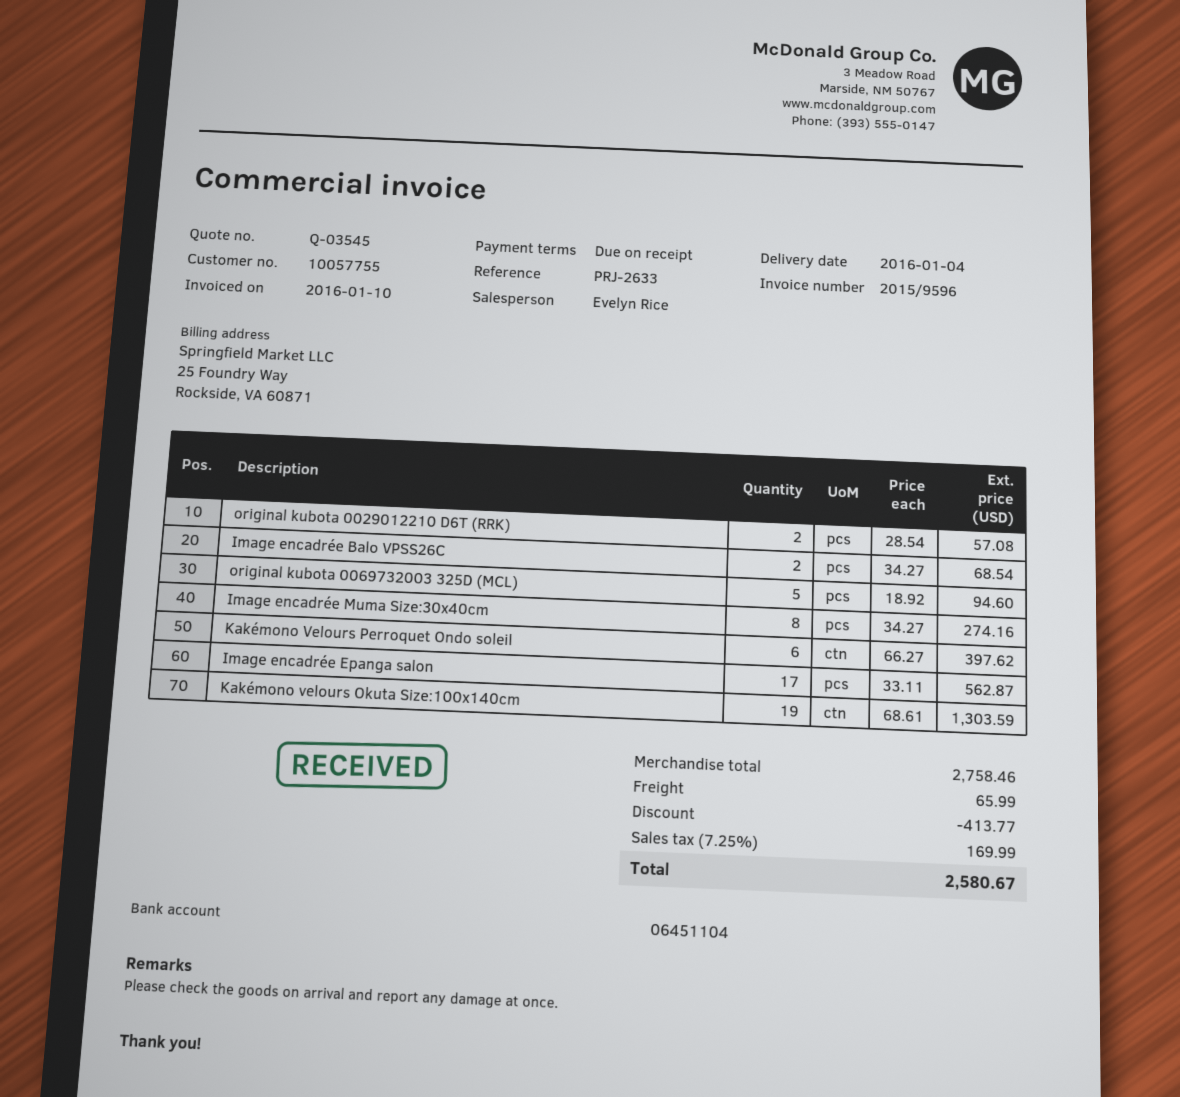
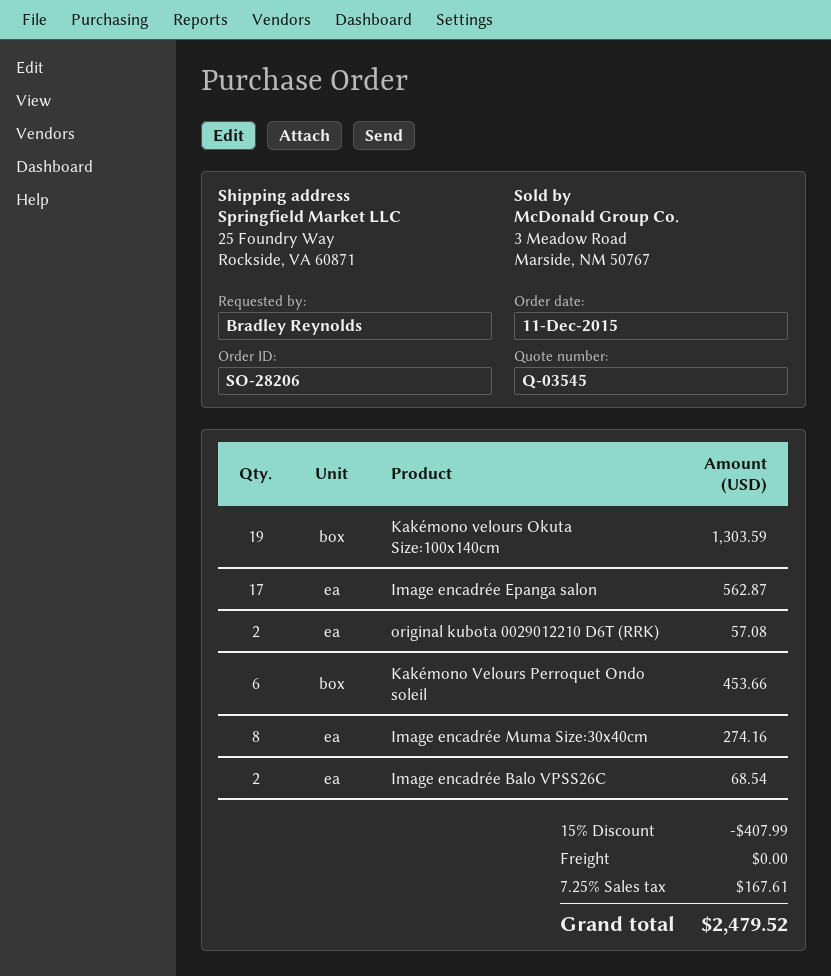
original kubota 0069732003 325D (MCL): 5 for 94.60 -> none
Kakémono Velours Perroquet Ondo soleil: 6 for 397.62 -> 6 for 453.66
discount: 413.77 -> 407.99
shipping: 65.99 -> 0.00
tax: 7.25% = 169.99 -> 7.25% = 167.61
total: 2580.67 -> 2479.52

